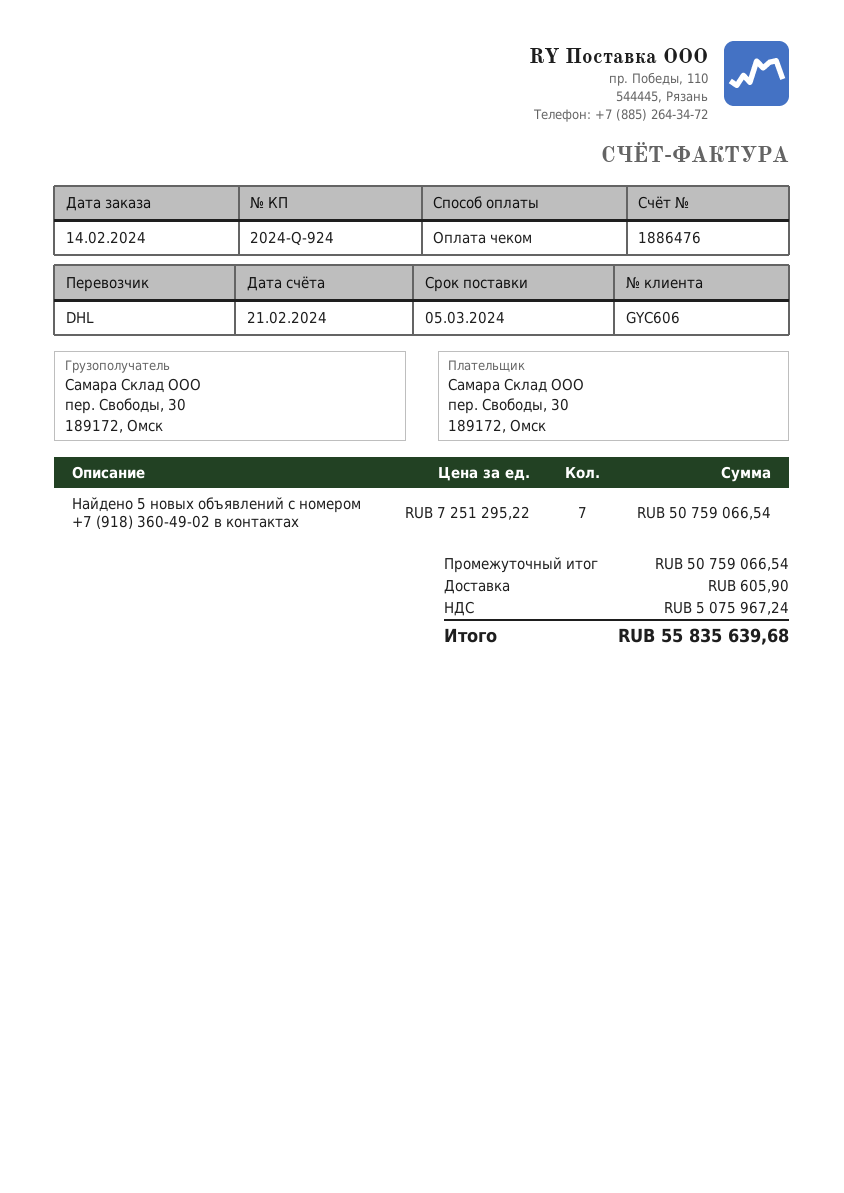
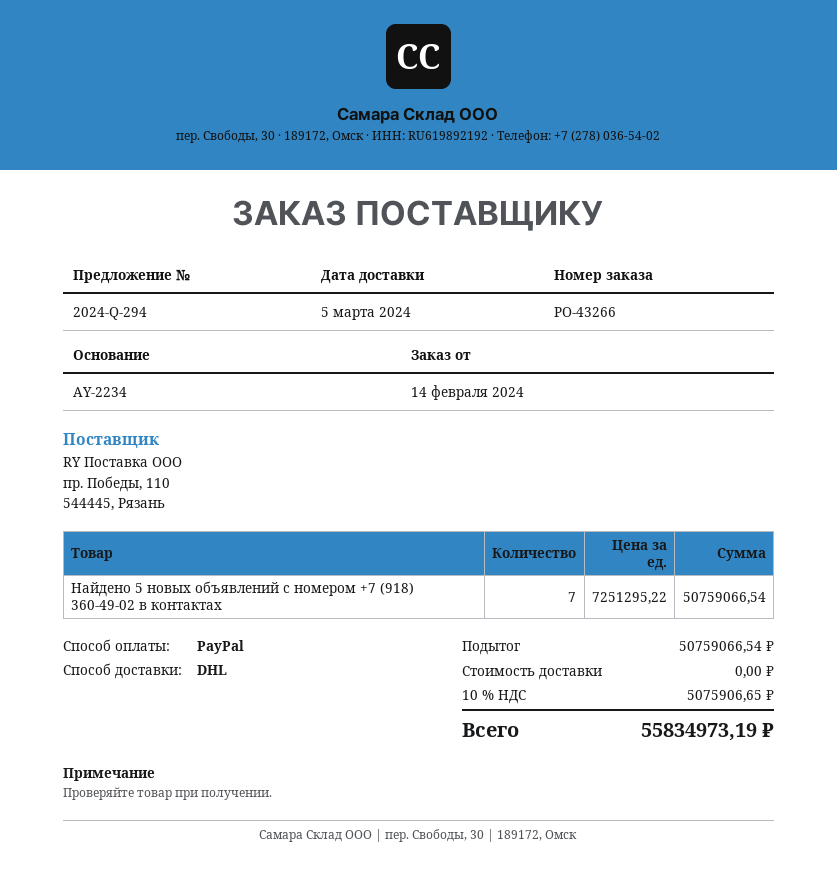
quote number: 2024-Q-924 -> 2024-Q-294
payment method: cheque -> PayPal
shipping: 605.90 -> 0.00
tax: 5075967.24 -> 5075906.65
total: 55835639.68 -> 55834973.19

